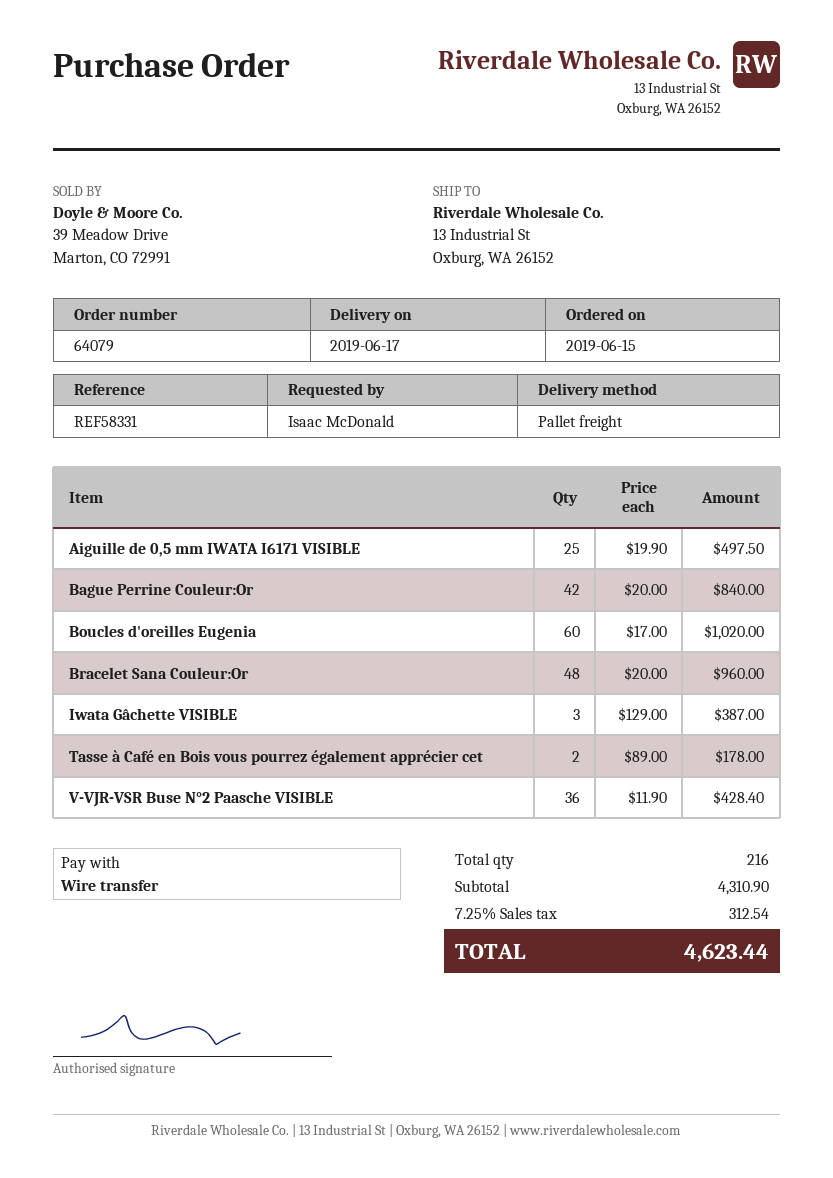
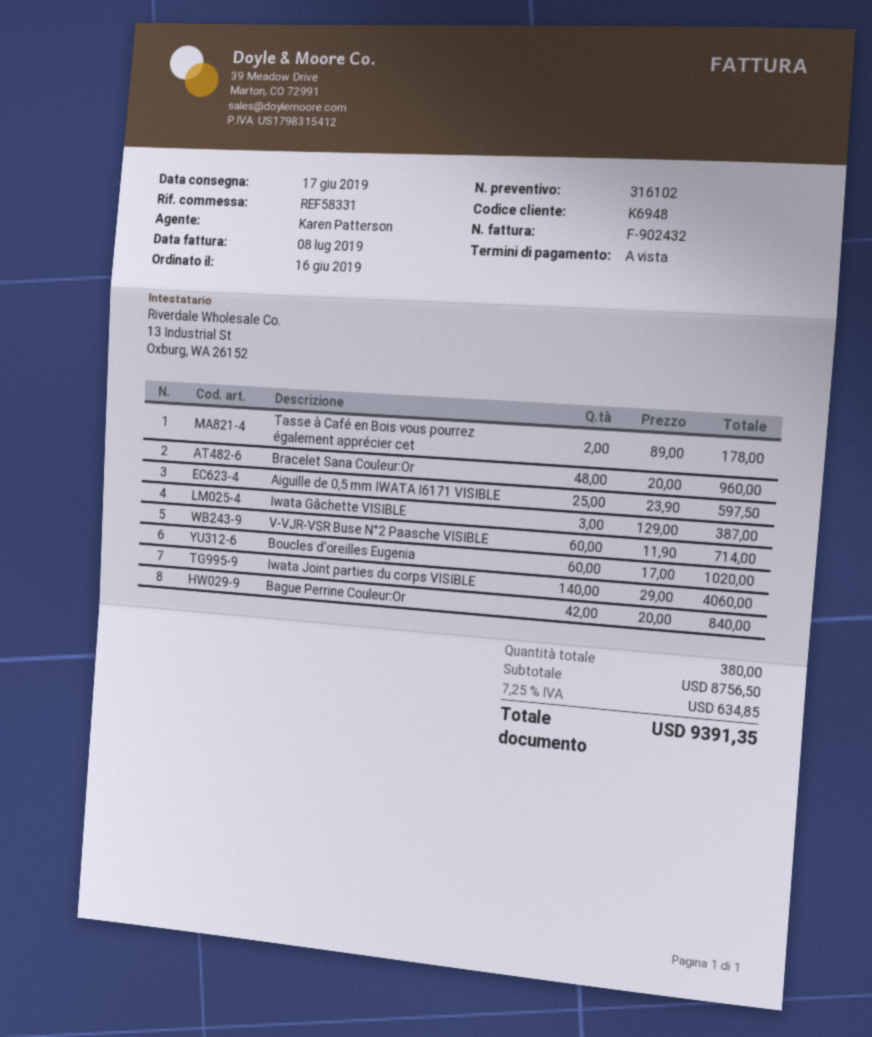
order date: 2019-06-15 -> 2019-06-16
Aiguille de 0,5 mm IWATA I6171 VISIBLE: 25 x 19.90 = 497.50 -> 25 x 23.90 = 597.50
V-VJR-VSR Buse N°2 Paasche VISIBLE: 36 x 11.90 = 428.40 -> 60 x 11.90 = 714.00
Iwata Joint parties du corps VISIBLE: none -> 140 x 29.00 = 4060.00
total quantity: 216 -> 380
subtotal: 4310.90 -> 8756.50
tax: 7.25% = 312.54 -> 7.25% = 634.85
total: 4623.44 -> 9391.35

